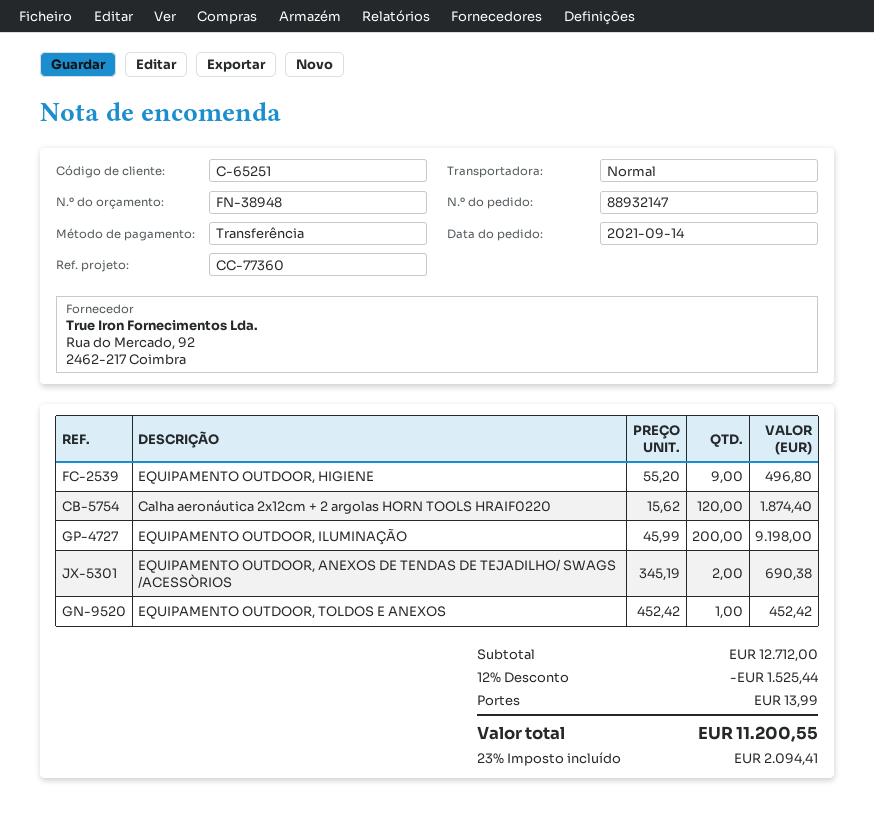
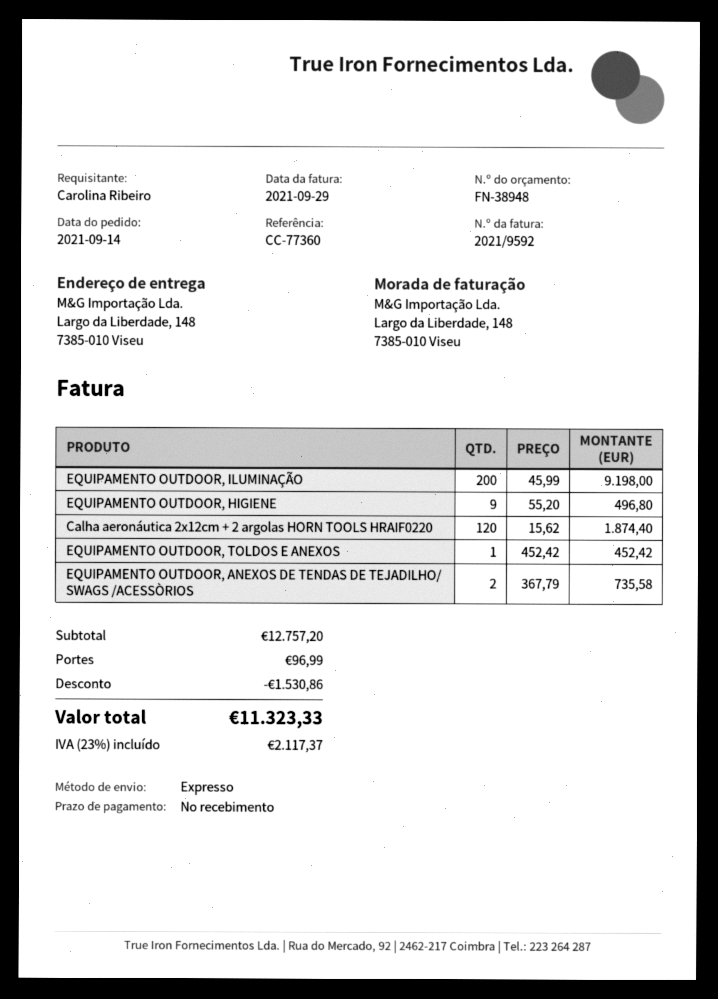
shipping method: standard -> express
EQUIPAMENTO OUTDOOR, ANEXOS DE TENDAS DE TEJADILHO/ SWAGS /ACESSÒRIOS: 2 x 345.19 = 690.38 -> 2 x 367.79 = 735.58
subtotal: 12712.00 -> 12757.20
discount: 1525.44 -> 1530.86
shipping: 13.99 -> 96.99
tax: 23% = 2094.41 -> 23% = 2117.37
total: 11200.55 -> 11323.33

